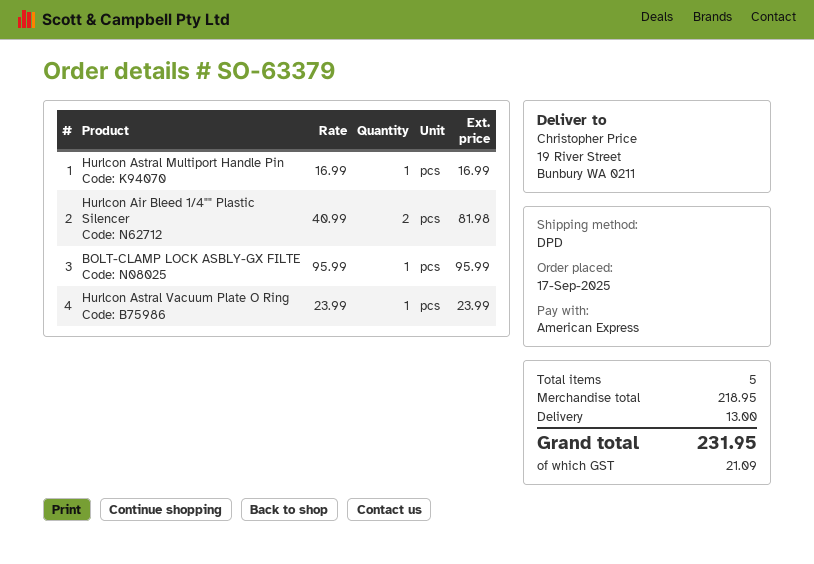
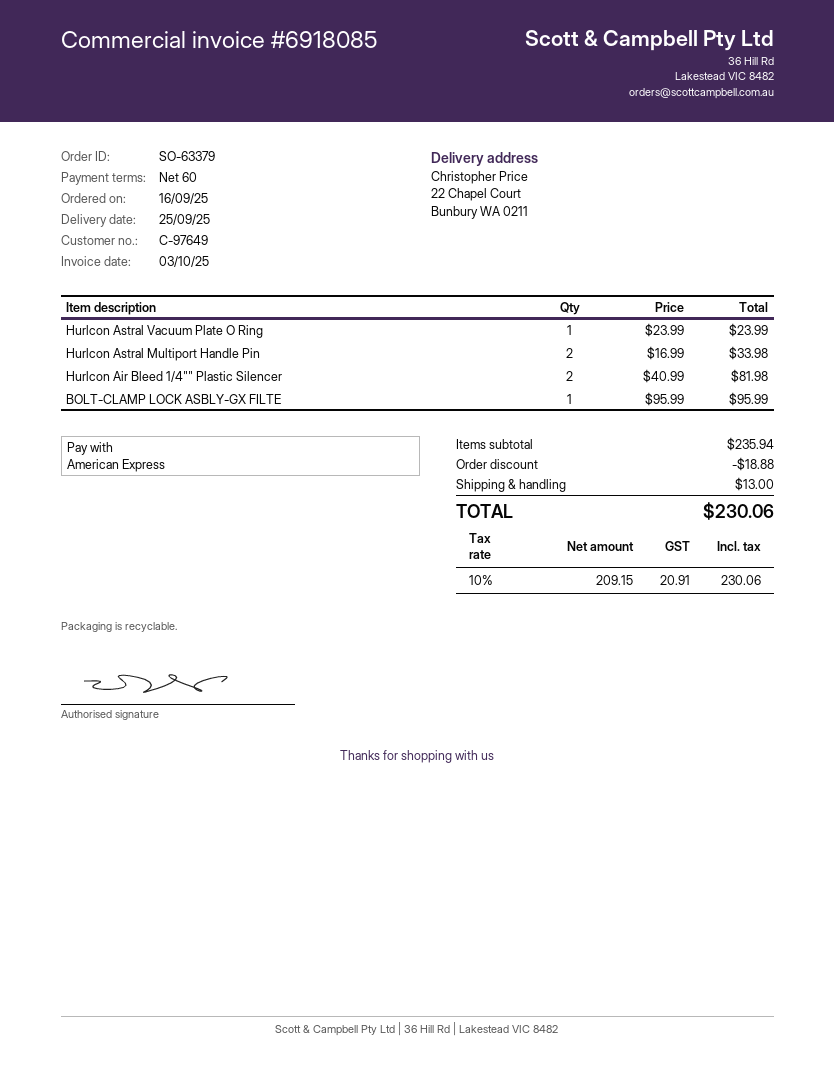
order date: 2025-09-17 -> 2025-09-16
ship to: 19 River Street, Bunbury WA 0211 -> 22 Chapel Court, Bunbury WA 0211
Hurlcon Astral Multiport Handle Pin: 1 x 16.99 = 16.99 -> 2 x 16.99 = 33.98
subtotal: 218.95 -> 235.94
discount: none -> 18.88
tax: 21.09 -> 20.91
total: 231.95 -> 230.06

